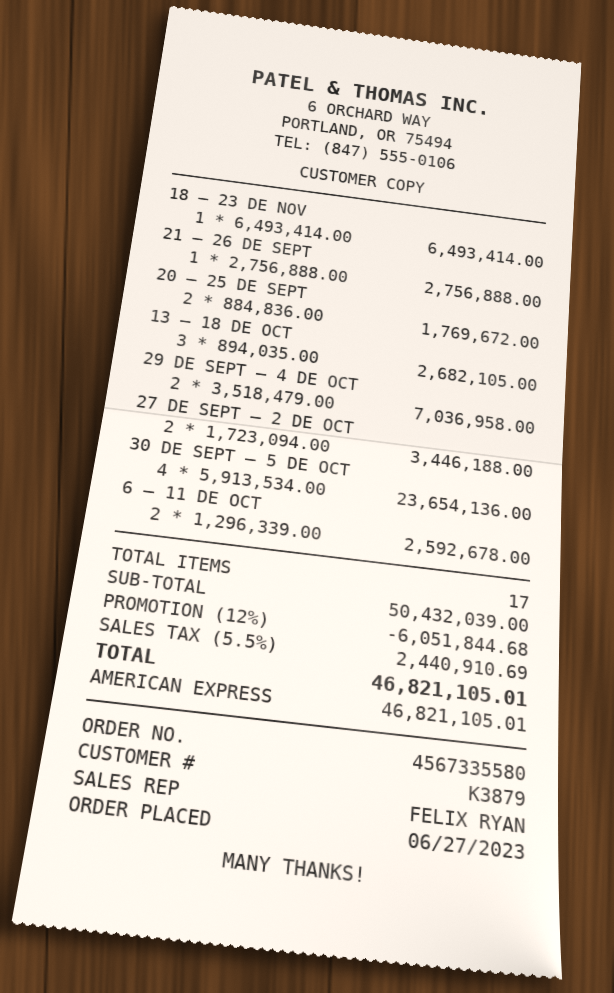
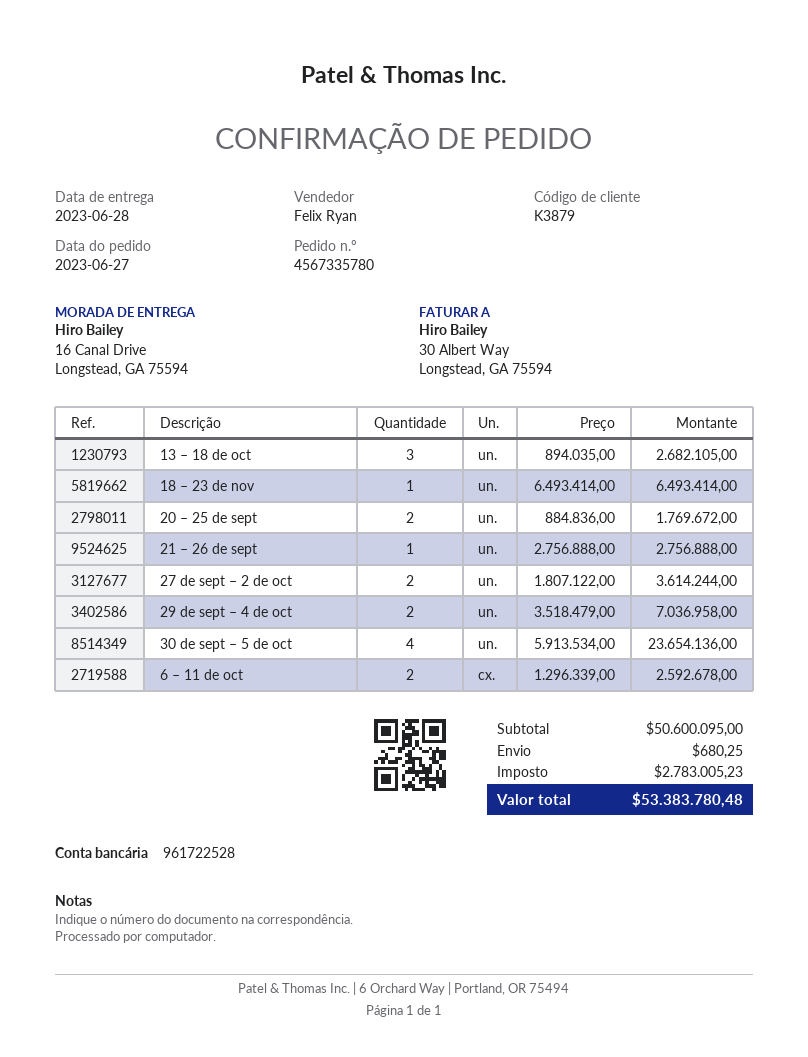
order number: 4567335580 -> 4567335780
27 DE SEPT – 2 DE OCT: 2 x 1723094.00 = 3446188.00 -> 2 x 1807122.00 = 3614244.00
subtotal: 50432039.00 -> 50600095.00
discount: 12% = 6051844.68 -> none
shipping: none -> 680.25
tax: 2440910.69 -> 2783005.23
total: 46821105.01 -> 53383780.48

